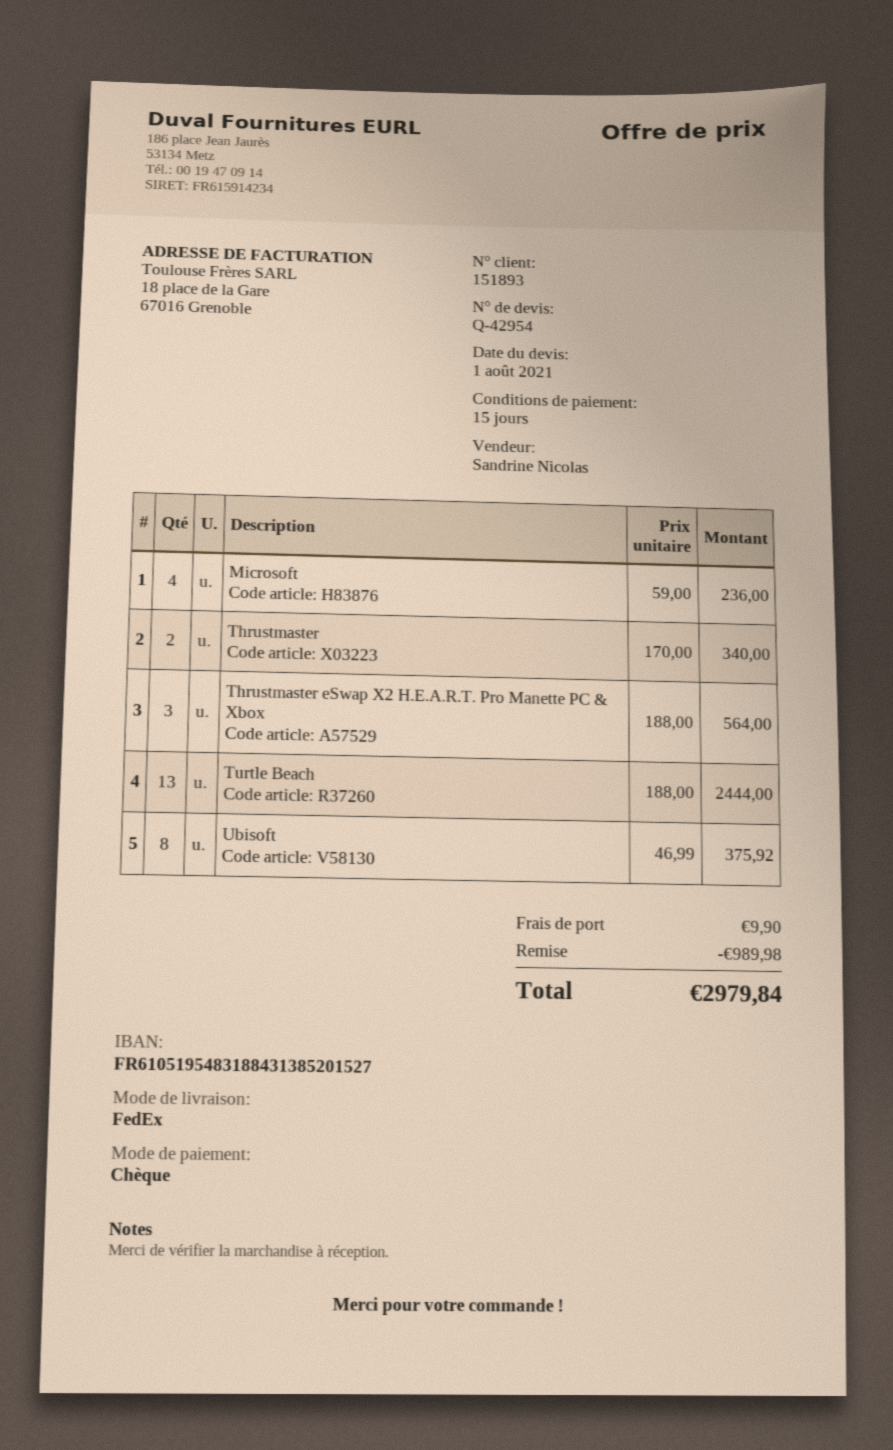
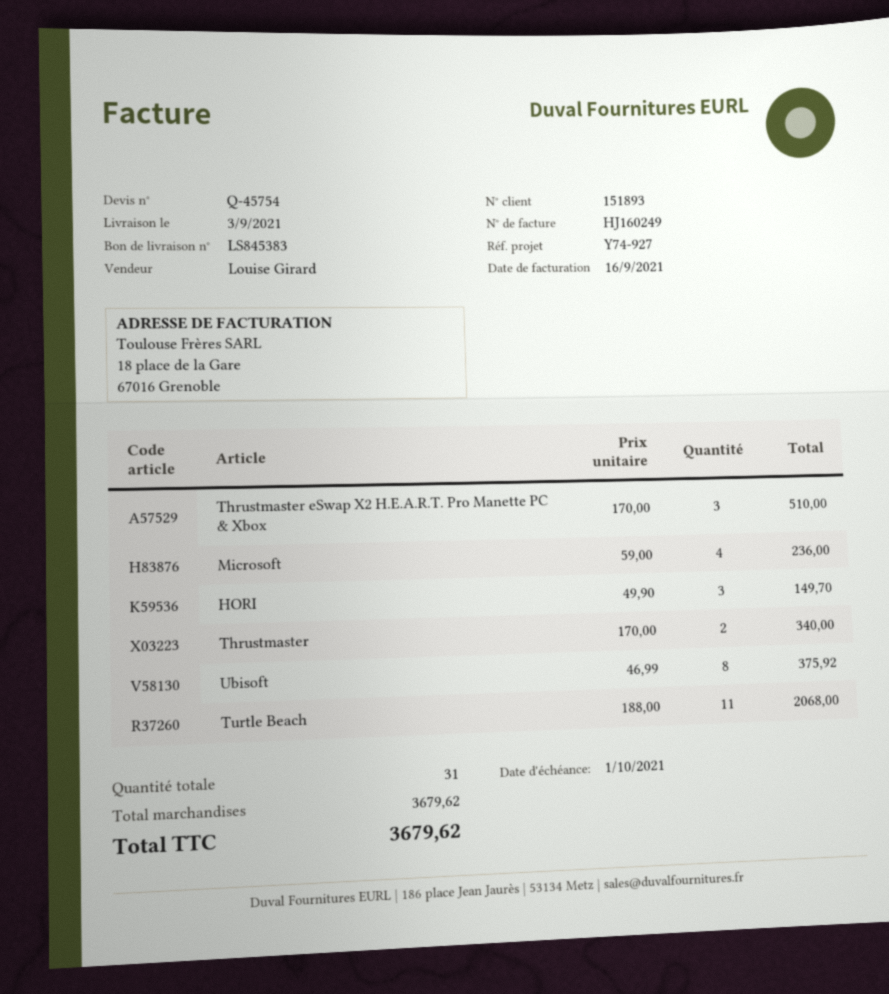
quote number: Q-42954 -> Q-45754
sales rep: Sandrine Nicolas -> Louise Girard
Thrustmaster eSwap X2 H.E.A.R.T. Pro Manette PC & Xbox: 3 x 188.00 = 564.00 -> 3 x 170.00 = 510.00
Turtle Beach: 13 x 188.00 = 2444.00 -> 11 x 188.00 = 2068.00
HORI: none -> 3 x 49.90 = 149.70
discount: 989.98 -> none
shipping: 9.90 -> none
total: 2979.84 -> 3679.62

